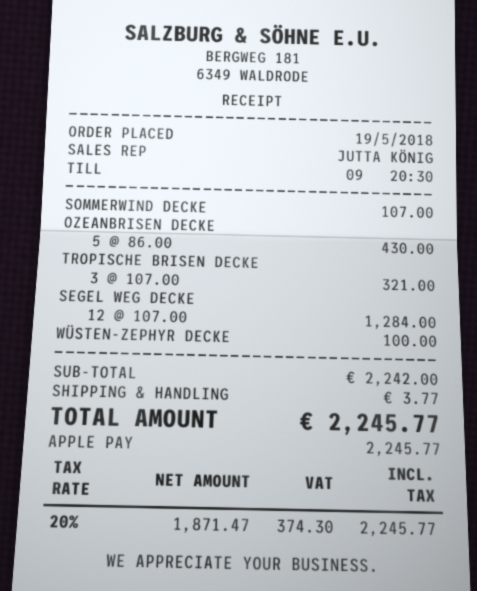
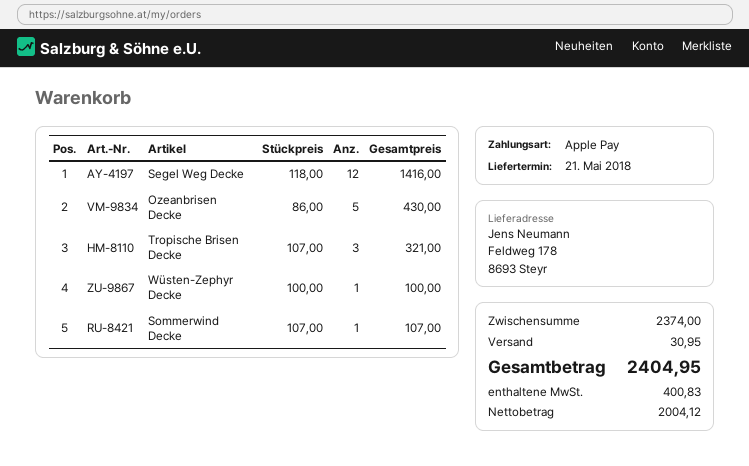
SEGEL WEG DECKE: 12 x 107.00 = 1284.00 -> 12 x 118.00 = 1416.00
subtotal: 2242.00 -> 2374.00
shipping: 3.77 -> 30.95
net: 1871.47 -> 2004.12
tax: 374.30 -> 400.83
total: 2245.77 -> 2404.95

